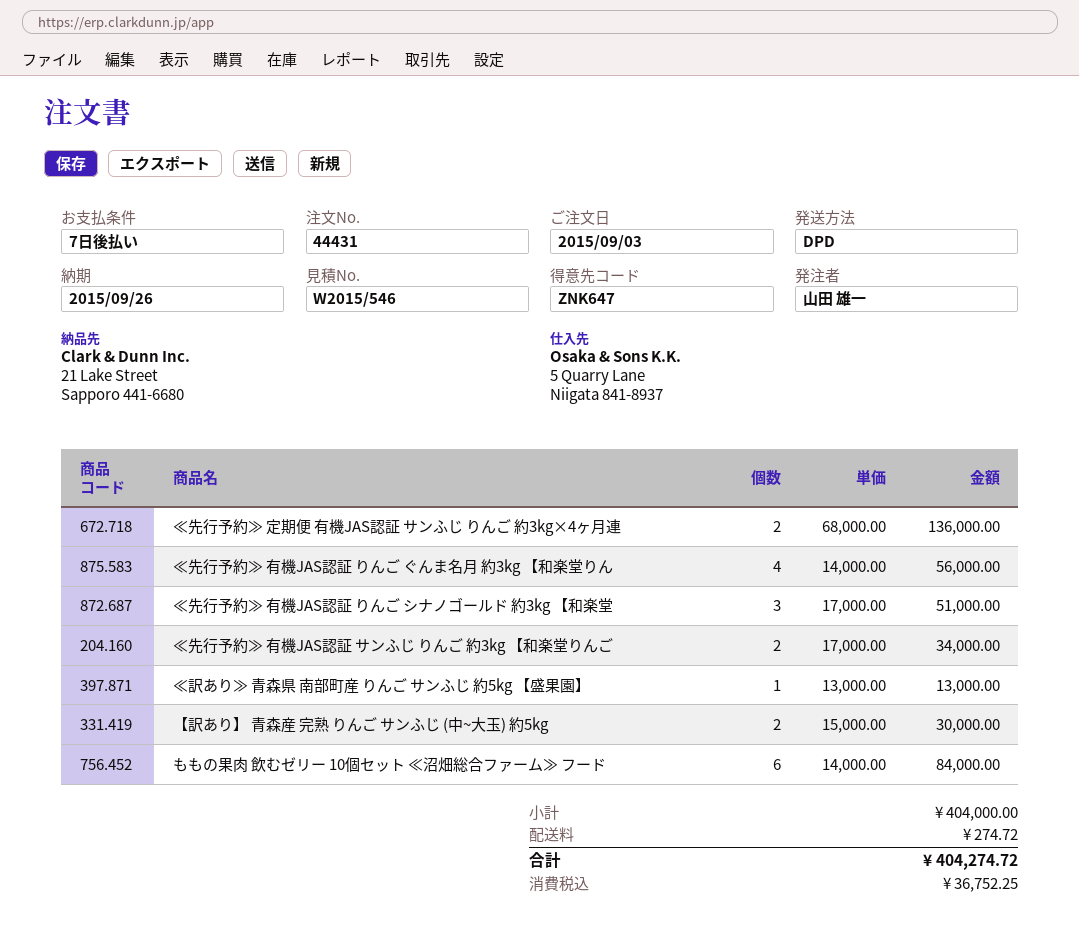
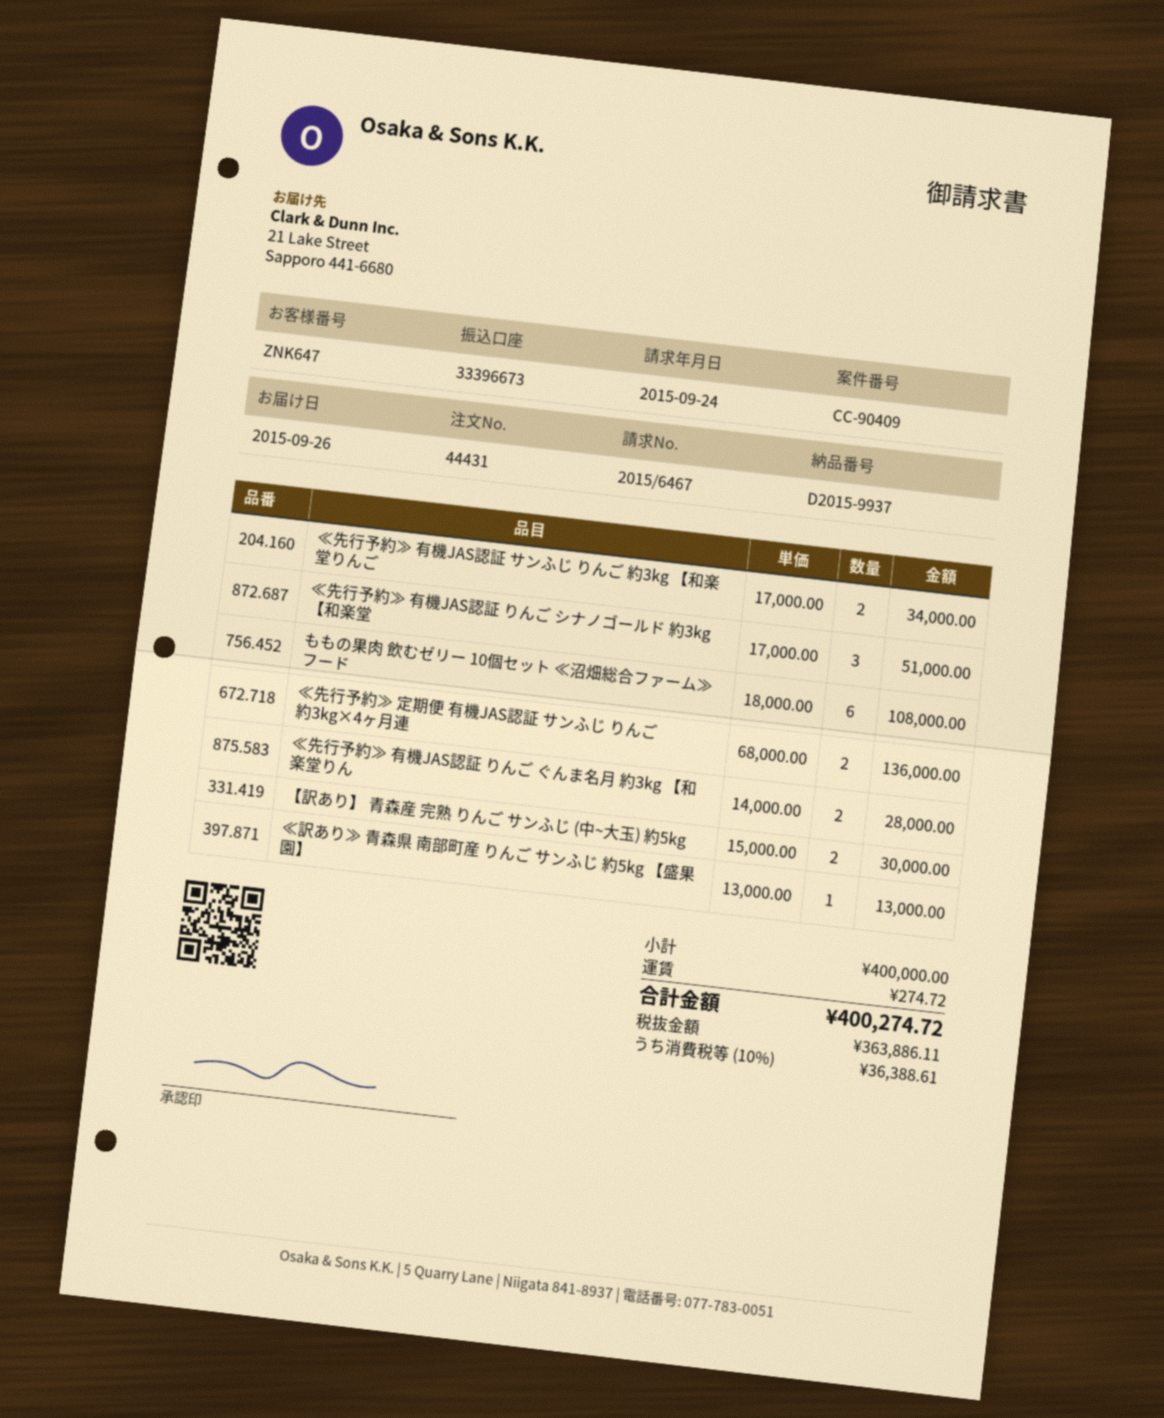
≪先行予約≫ 有機JAS認証 りんご ぐんま名月 約3kg 【和楽堂りん: 4 x 14000.00 = 56000.00 -> 2 x 14000.00 = 28000.00
ももの果肉 飲むゼリー 10個セット ≪沼畑総合ファーム≫ フード: 6 x 14000.00 = 84000.00 -> 6 x 18000.00 = 108000.00
subtotal: 404000.00 -> 400000.00
tax: 36752.25 -> 36388.61
total: 404274.72 -> 400274.72

